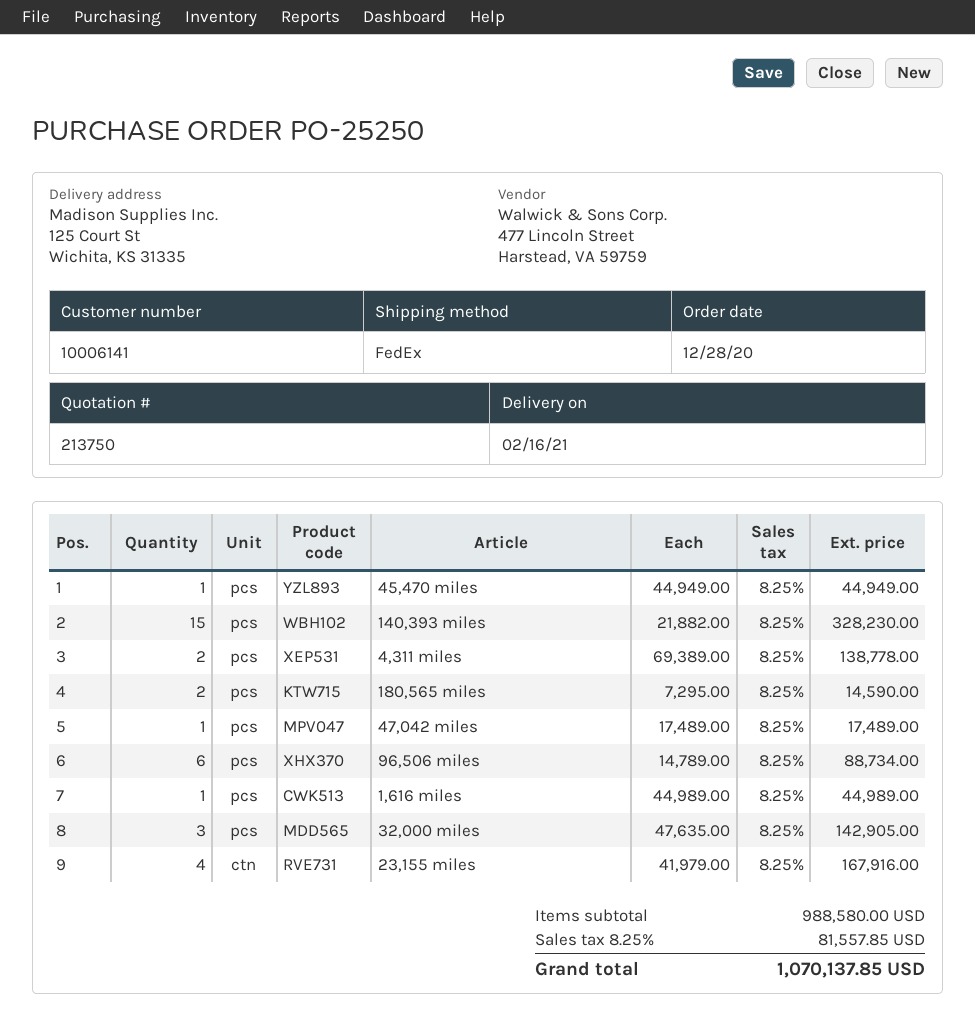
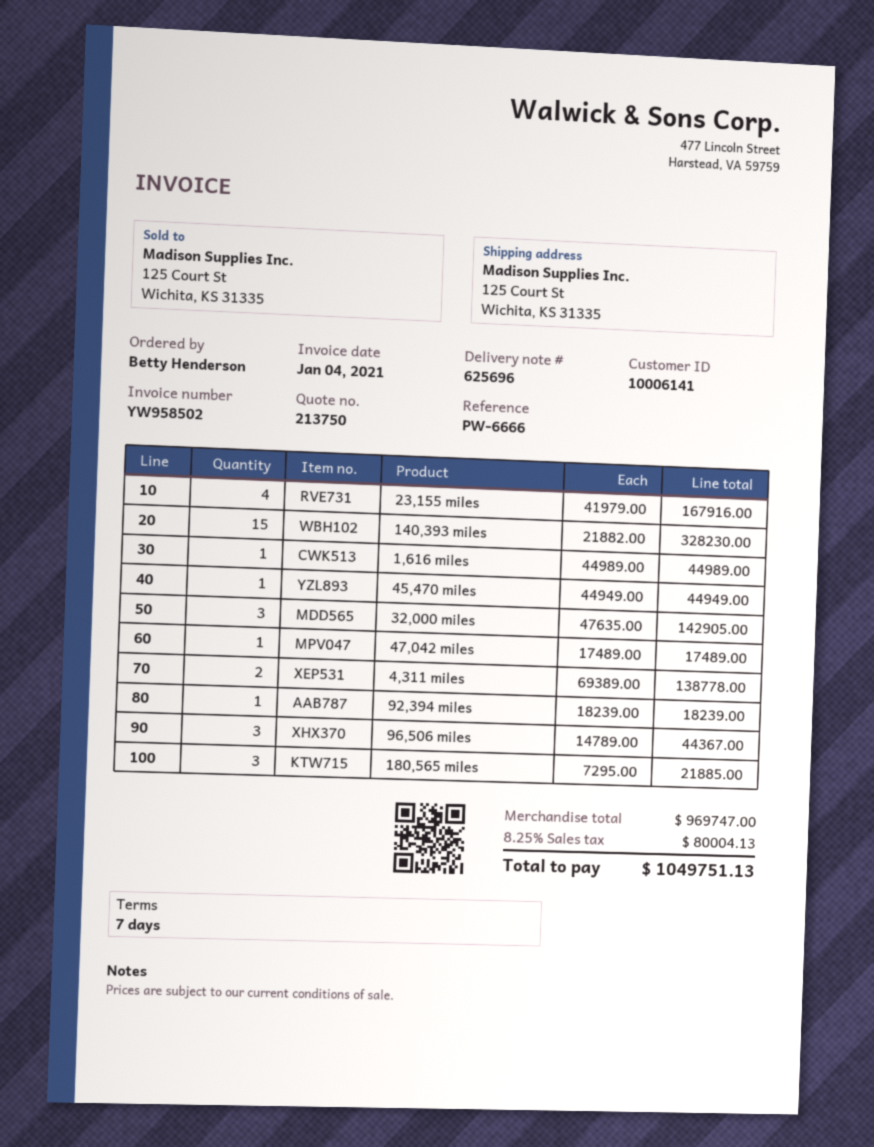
180,565 miles: 2 x 7295.00 = 14590.00 -> 3 x 7295.00 = 21885.00
96,506 miles: 6 x 14789.00 = 88734.00 -> 3 x 14789.00 = 44367.00
92,394 miles: none -> 1 x 18239.00 = 18239.00
subtotal: 988580.00 -> 969747.00
tax: 8.25% = 81557.85 -> 8.25% = 80004.13
total: 1070137.85 -> 1049751.13

